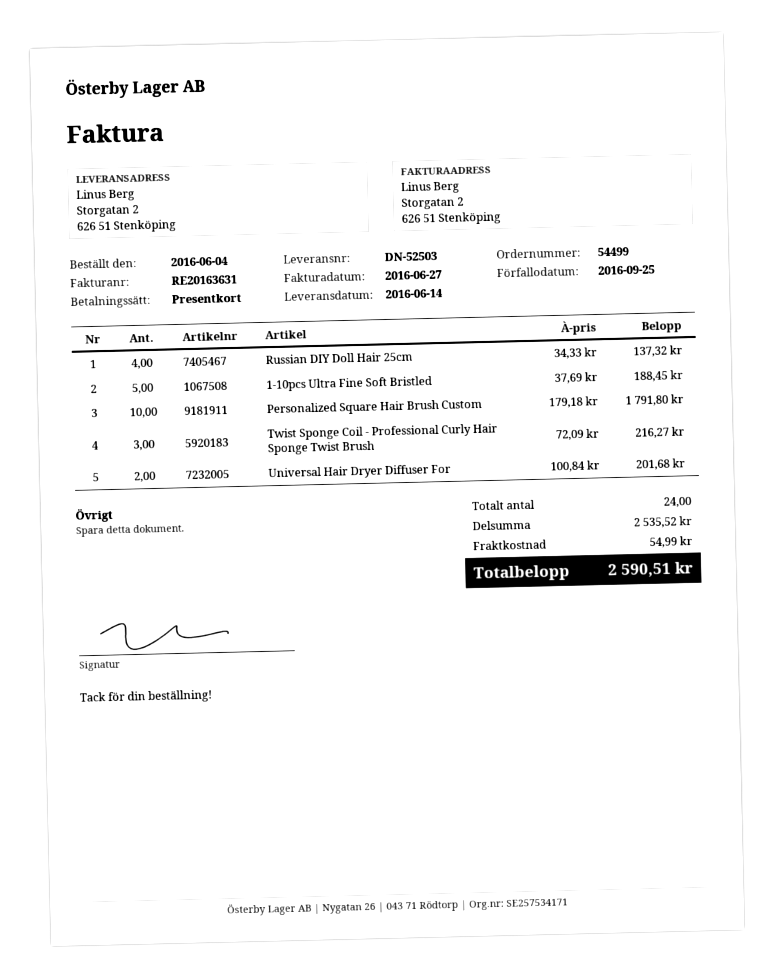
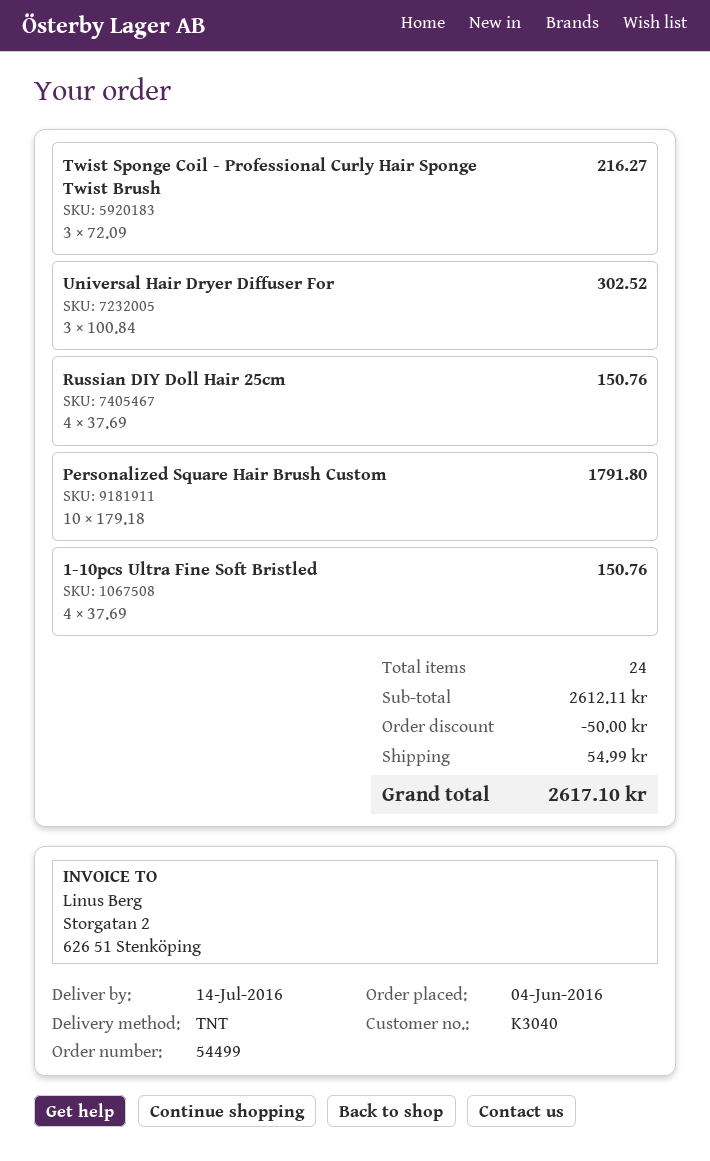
delivery date: 2016-06-14 -> 2016-07-14
Russian DIY Doll Hair 25cm: 4 x 34.33 = 137.32 -> 4 x 37.69 = 150.76
1-10pcs Ultra Fine Soft Bristled: 5 x 37.69 = 188.45 -> 4 x 37.69 = 150.76
Universal Hair Dryer Diffuser For: 2 x 100.84 = 201.68 -> 3 x 100.84 = 302.52
subtotal: 2535.52 -> 2612.11
discount: none -> 50.00
total: 2590.51 -> 2617.10

